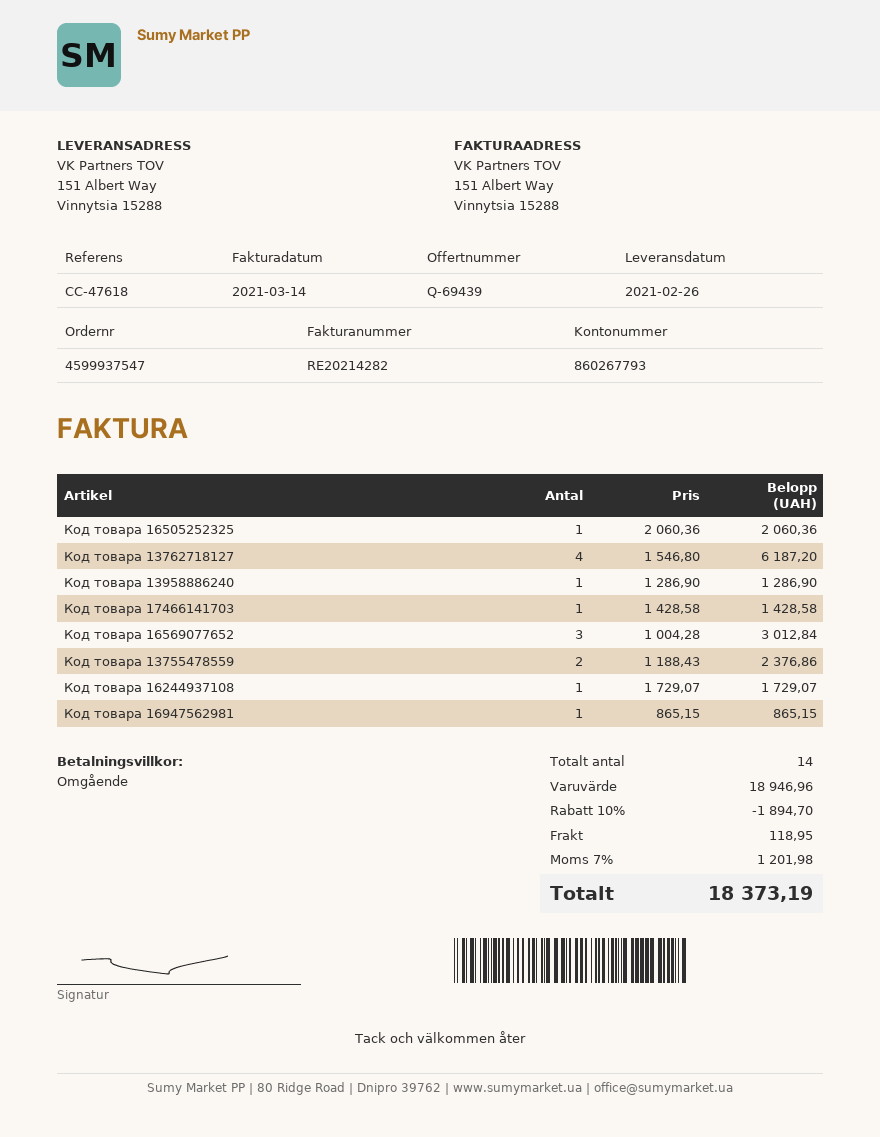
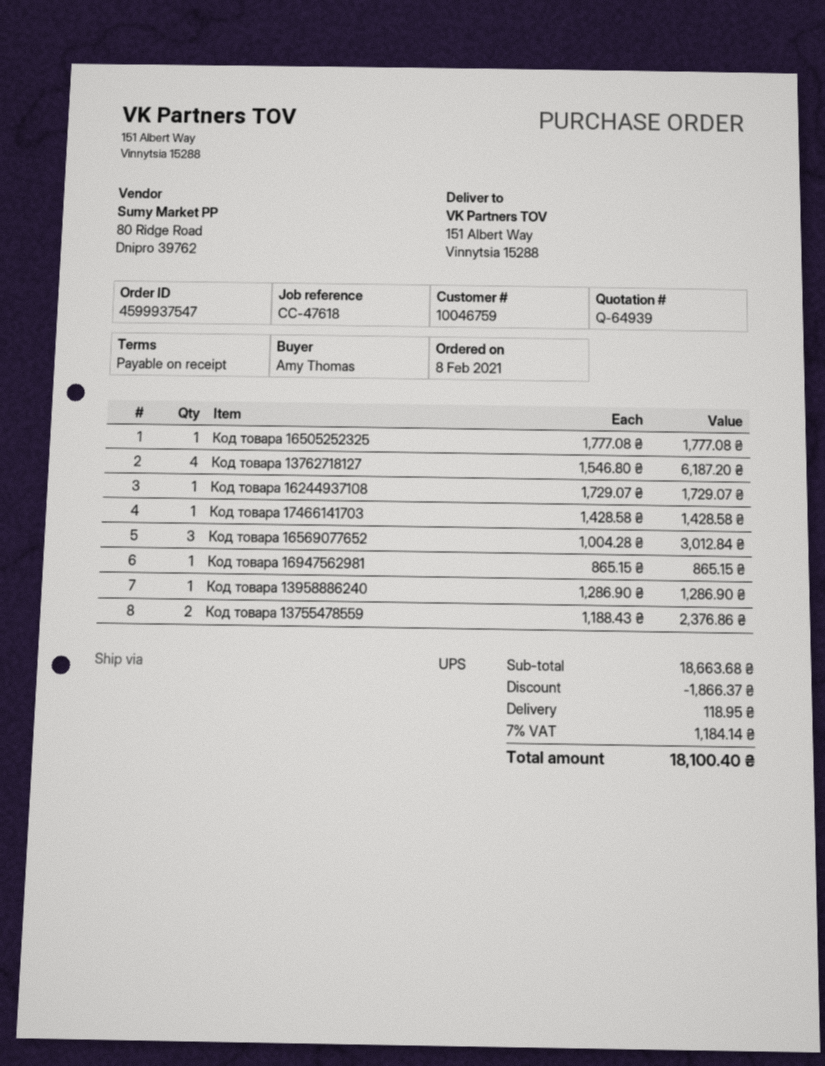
quote number: Q-69439 -> Q-64939
Код товара 16505252325: 1 x 2060.36 = 2060.36 -> 1 x 1777.08 = 1777.08
subtotal: 18946.96 -> 18663.68
discount: 1894.70 -> 1866.37
tax: 7% = 1201.98 -> 7% = 1184.14
total: 18373.19 -> 18100.40

